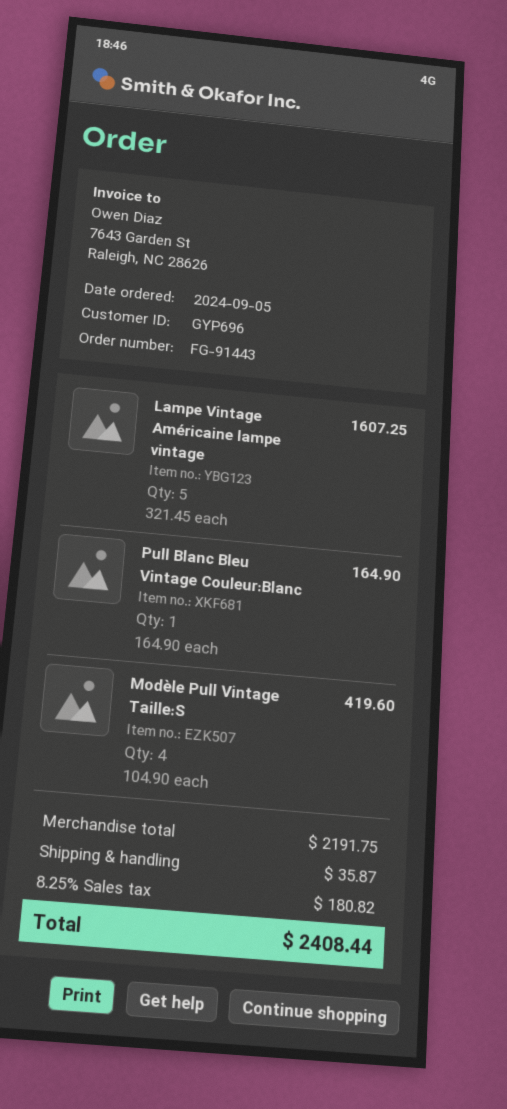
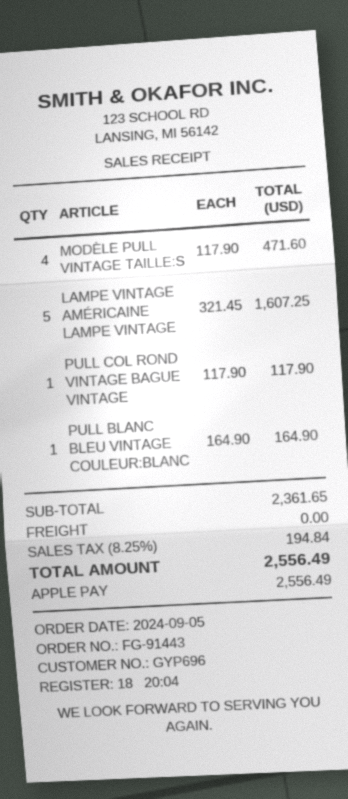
Modèle Pull Vintage Taille:S: 4 x 104.90 = 419.60 -> 4 x 117.90 = 471.60
PULL COL ROND VINTAGE BAGUE VINTAGE: none -> 1 x 117.90 = 117.90
subtotal: 2191.75 -> 2361.65
shipping: 35.87 -> 0.00
tax: 8.25% = 180.82 -> 8.25% = 194.84
total: 2408.44 -> 2556.49

